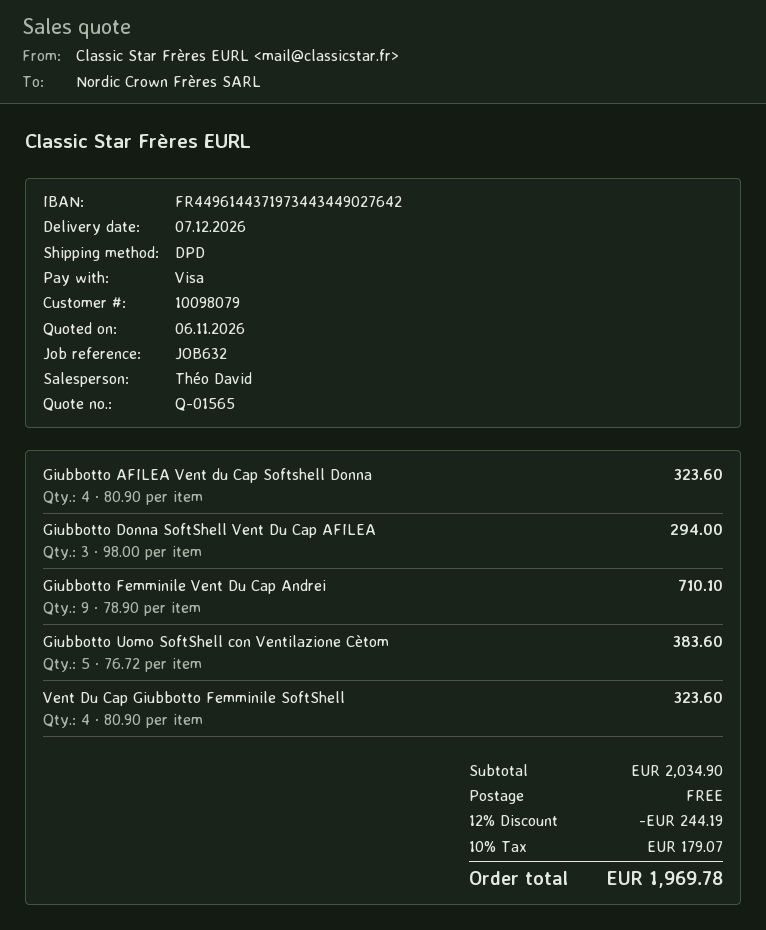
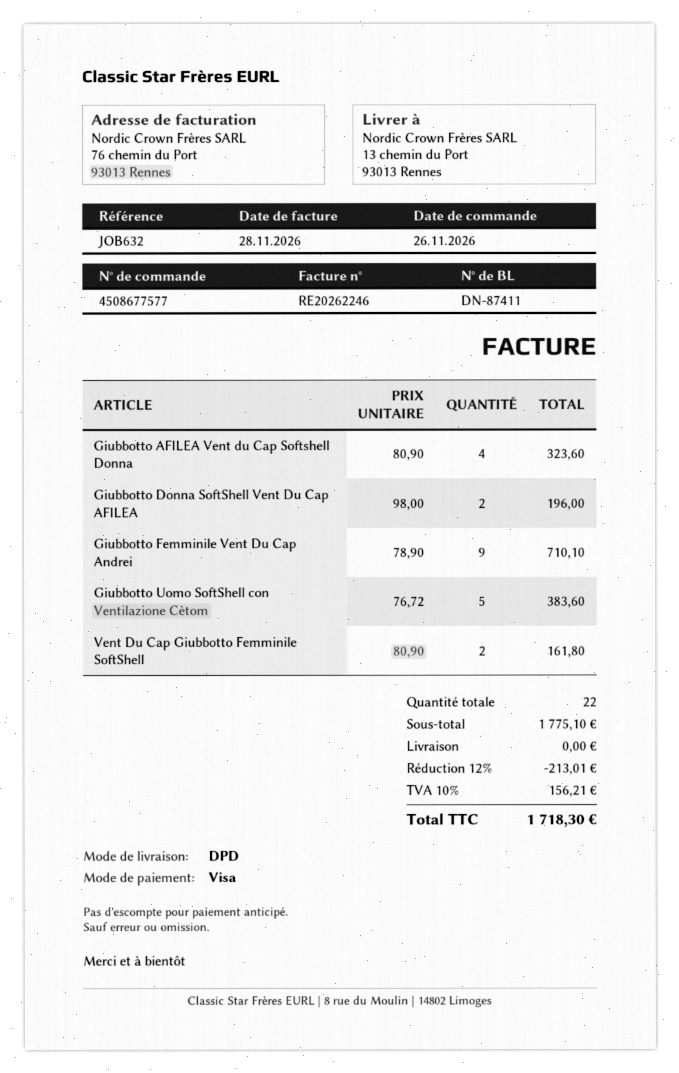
Giubbotto Donna SoftShell Vent Du Cap AFILEA: 3 x 98.00 = 294.00 -> 2 x 98.00 = 196.00
Vent Du Cap Giubbotto Femminile SoftShell: 4 x 80.90 = 323.60 -> 2 x 80.90 = 161.80
subtotal: 2034.90 -> 1775.10
discount: 12% = 244.19 -> 12% = 213.01
tax: 10% = 179.07 -> 10% = 156.21
total: 1969.78 -> 1718.30

